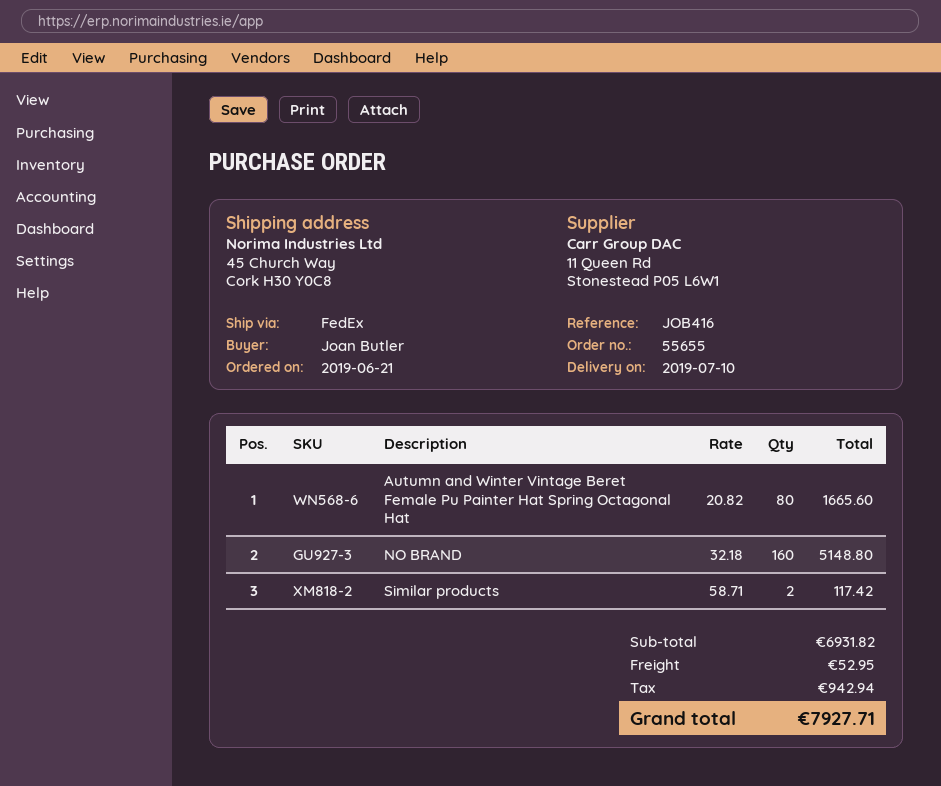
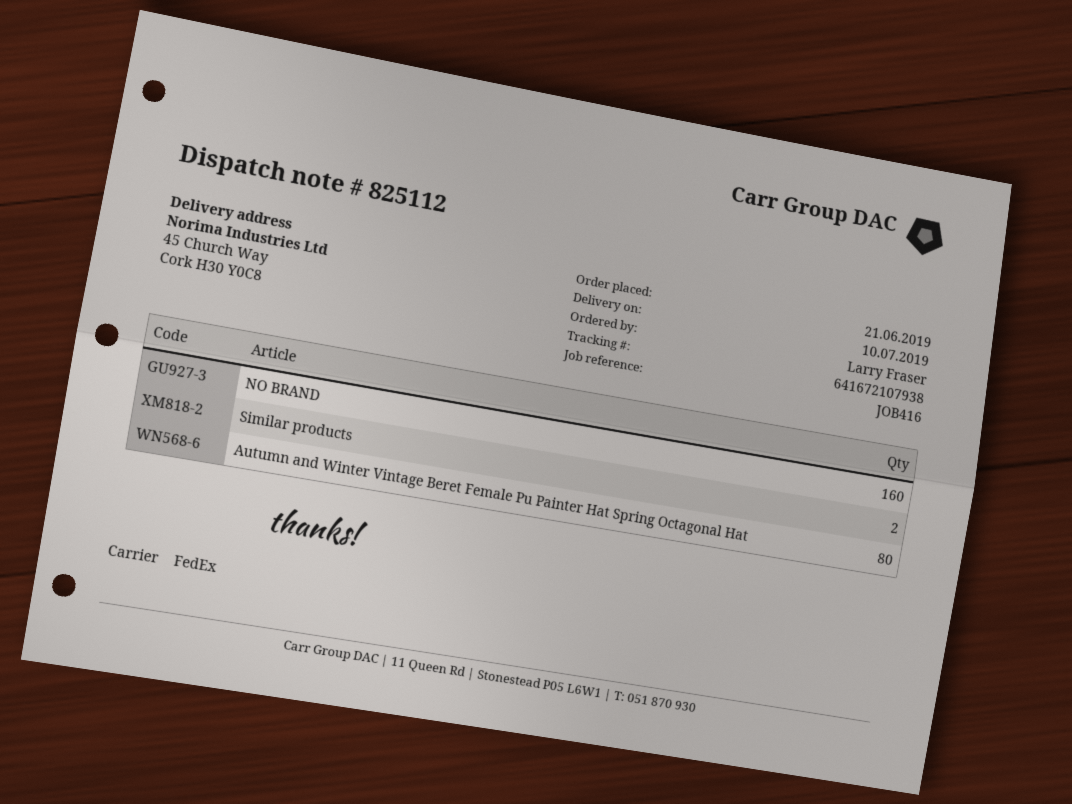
ordered by: Joan Butler -> Larry Fraser

